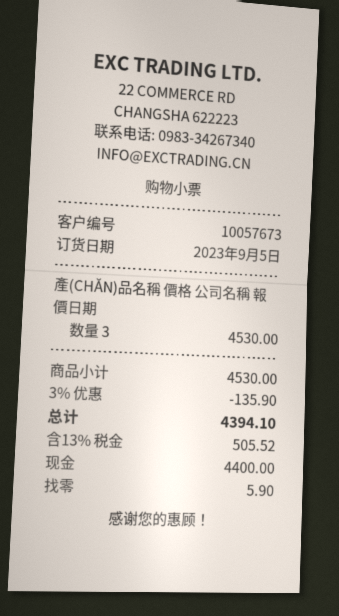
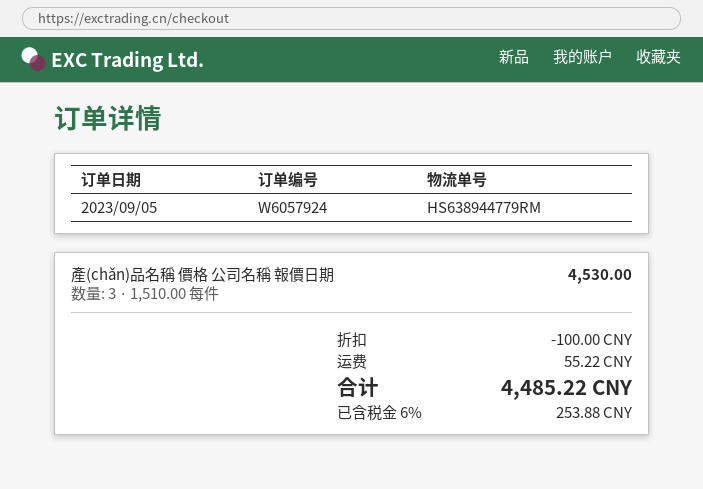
discount: 135.90 -> 100.00
shipping: none -> 55.22
tax: 13% = 505.52 -> 6% = 253.88
total: 4394.10 -> 4485.22

